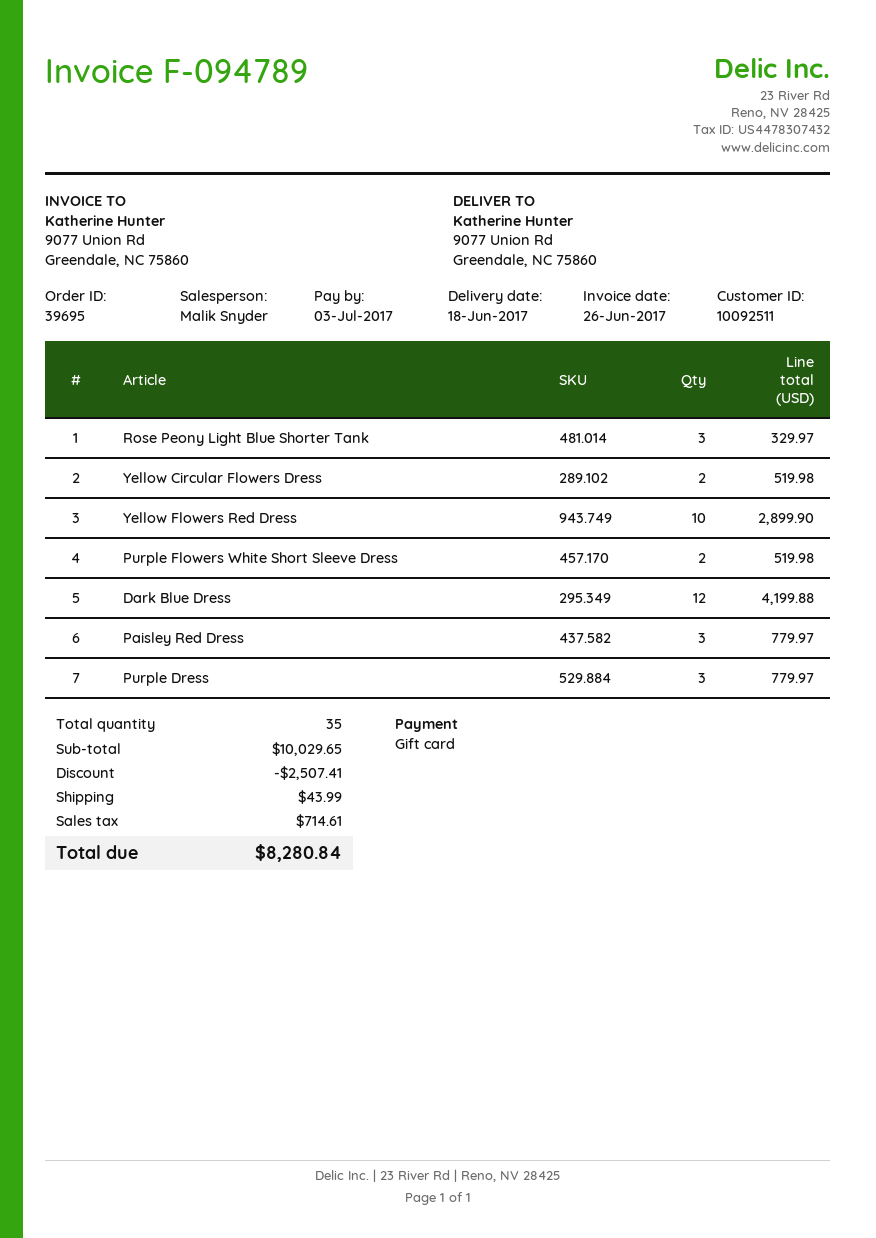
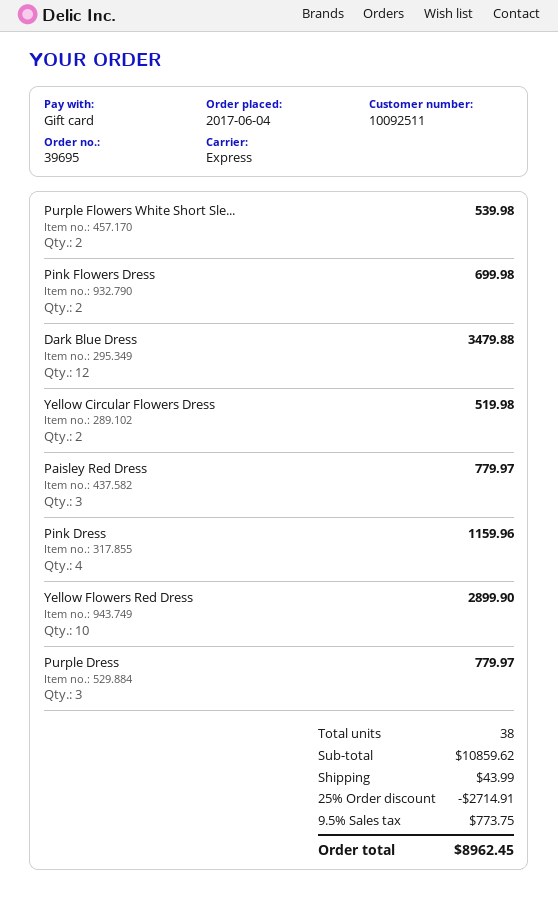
Rose Peony Light Blue Shorter Tank: 3 for 329.97 -> none
Purple Flowers White Short Sleeve Dress: 2 for 519.98 -> 2 for 539.98
Dark Blue Dress: 12 for 4199.88 -> 12 for 3479.88
Pink Flowers Dress: none -> 2 for 699.98
Pink Dress: none -> 4 for 1159.96
total quantity: 35 -> 38
subtotal: 10029.65 -> 10859.62
discount: 2507.41 -> 2714.91
tax: 714.61 -> 773.75
total: 8280.84 -> 8962.45

